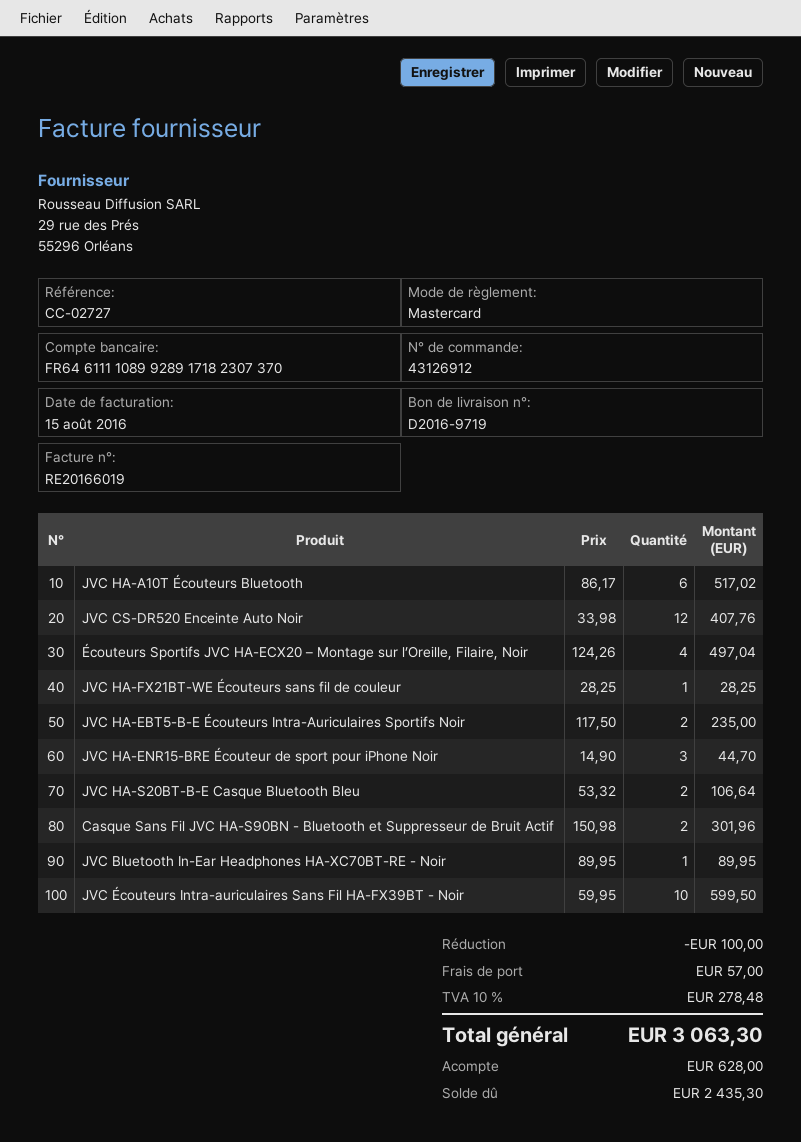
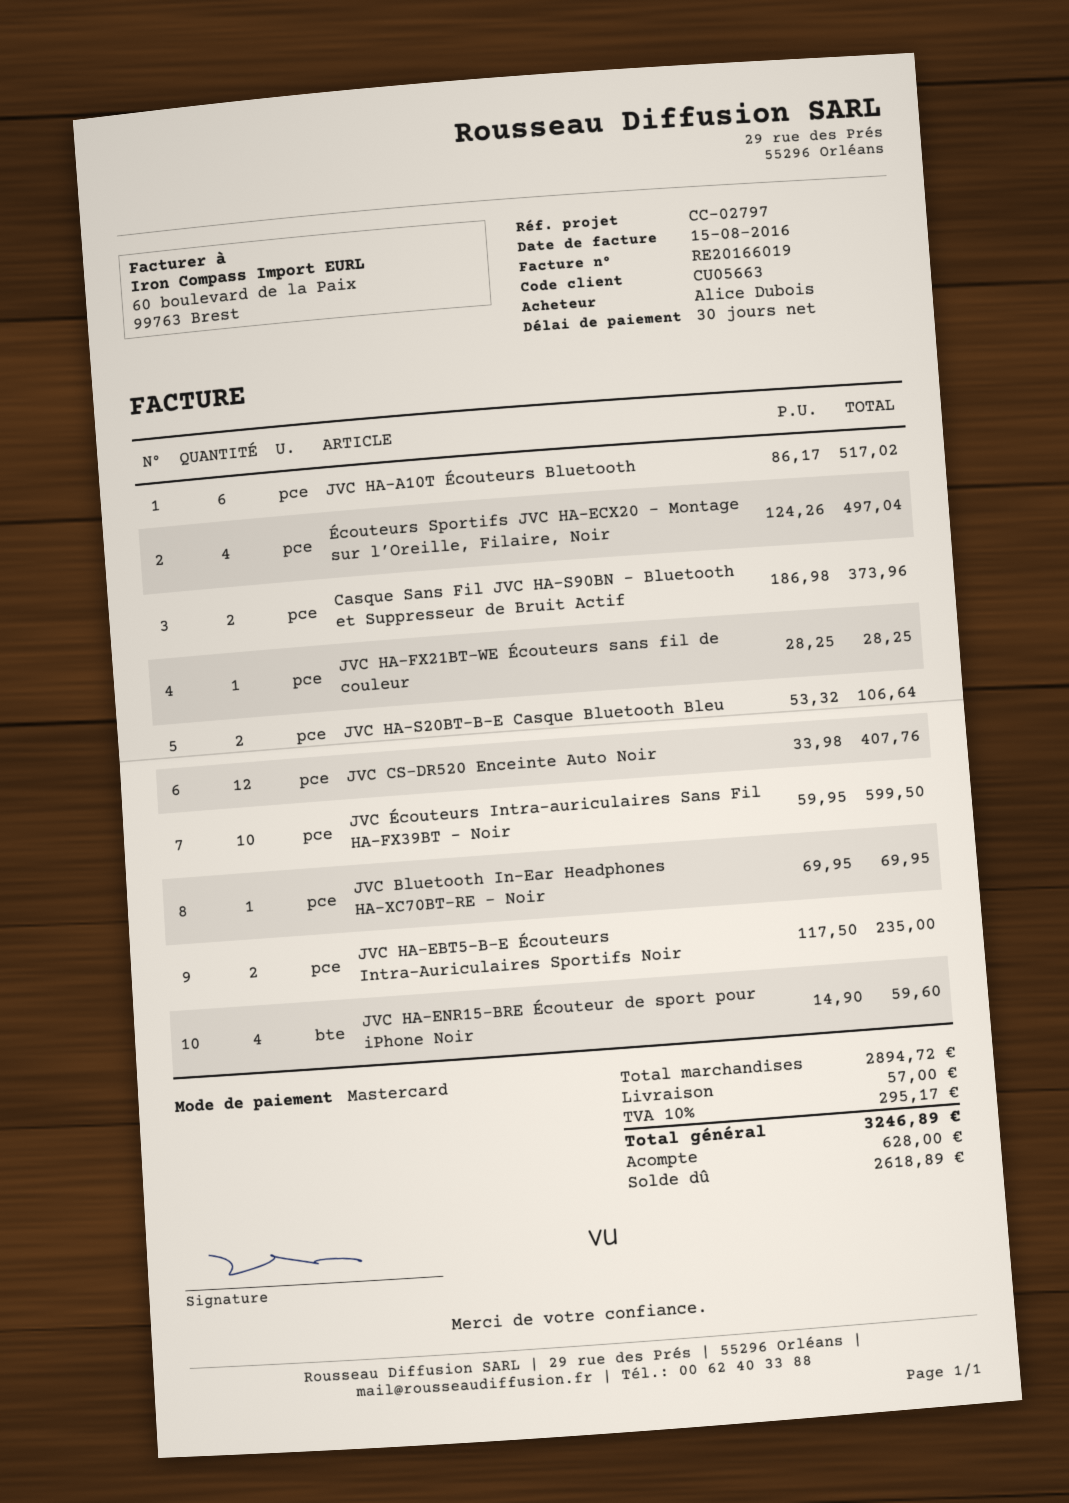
reference: CC-02727 -> CC-02797
JVC HA-ENR15-BRE Écouteur de sport pour iPhone Noir: 3 x 14.90 = 44.70 -> 4 x 14.90 = 59.60
Casque Sans Fil JVC HA-S90BN - Bluetooth et Suppresseur de Bruit Actif: 2 x 150.98 = 301.96 -> 2 x 186.98 = 373.96
JVC Bluetooth In-Ear Headphones HA-XC70BT-RE - Noir: 1 x 89.95 = 89.95 -> 1 x 69.95 = 69.95
discount: 100.00 -> none
tax: 10% = 278.48 -> 10% = 295.17
total: 3063.30 -> 3246.89
balance: 2435.30 -> 2618.89

